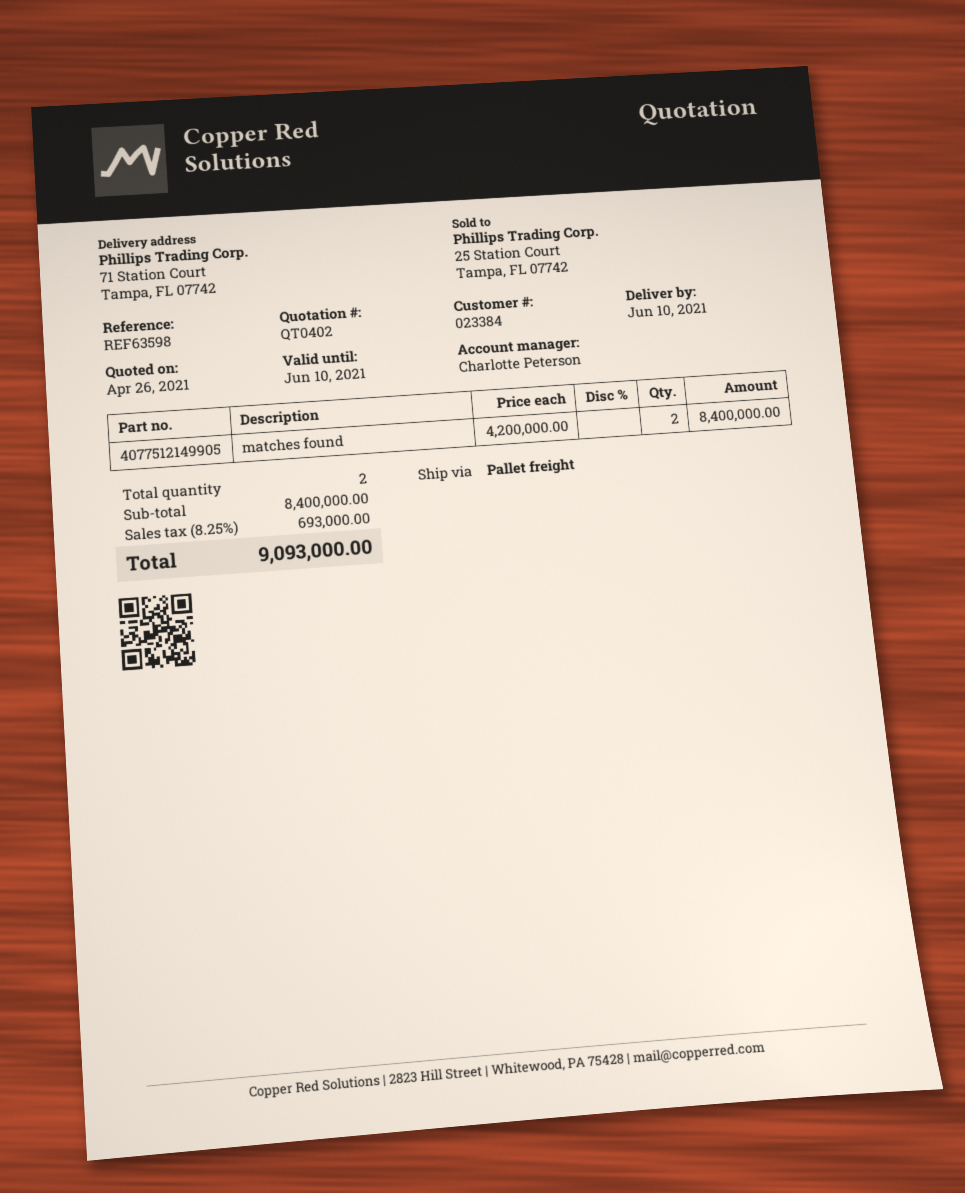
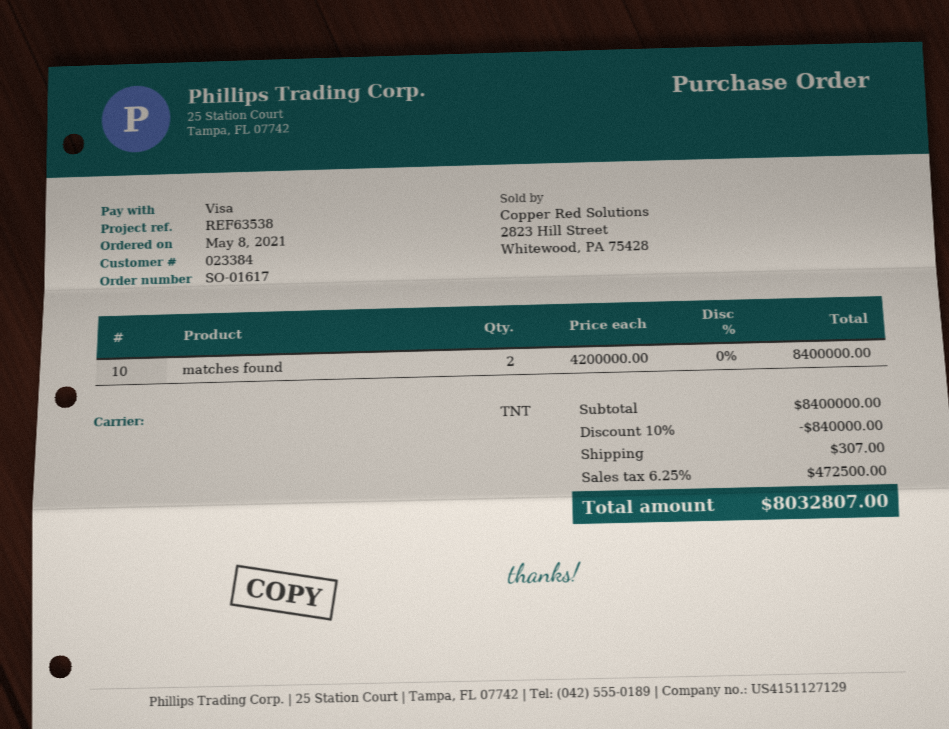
reference: REF63598 -> REF63538
shipping method: pallet freight -> TNT
discount: none -> 10% = 840000.00
shipping: none -> 307.00
tax: 8.25% = 693000.00 -> 6.25% = 472500.00
total: 9093000.00 -> 8032807.00

